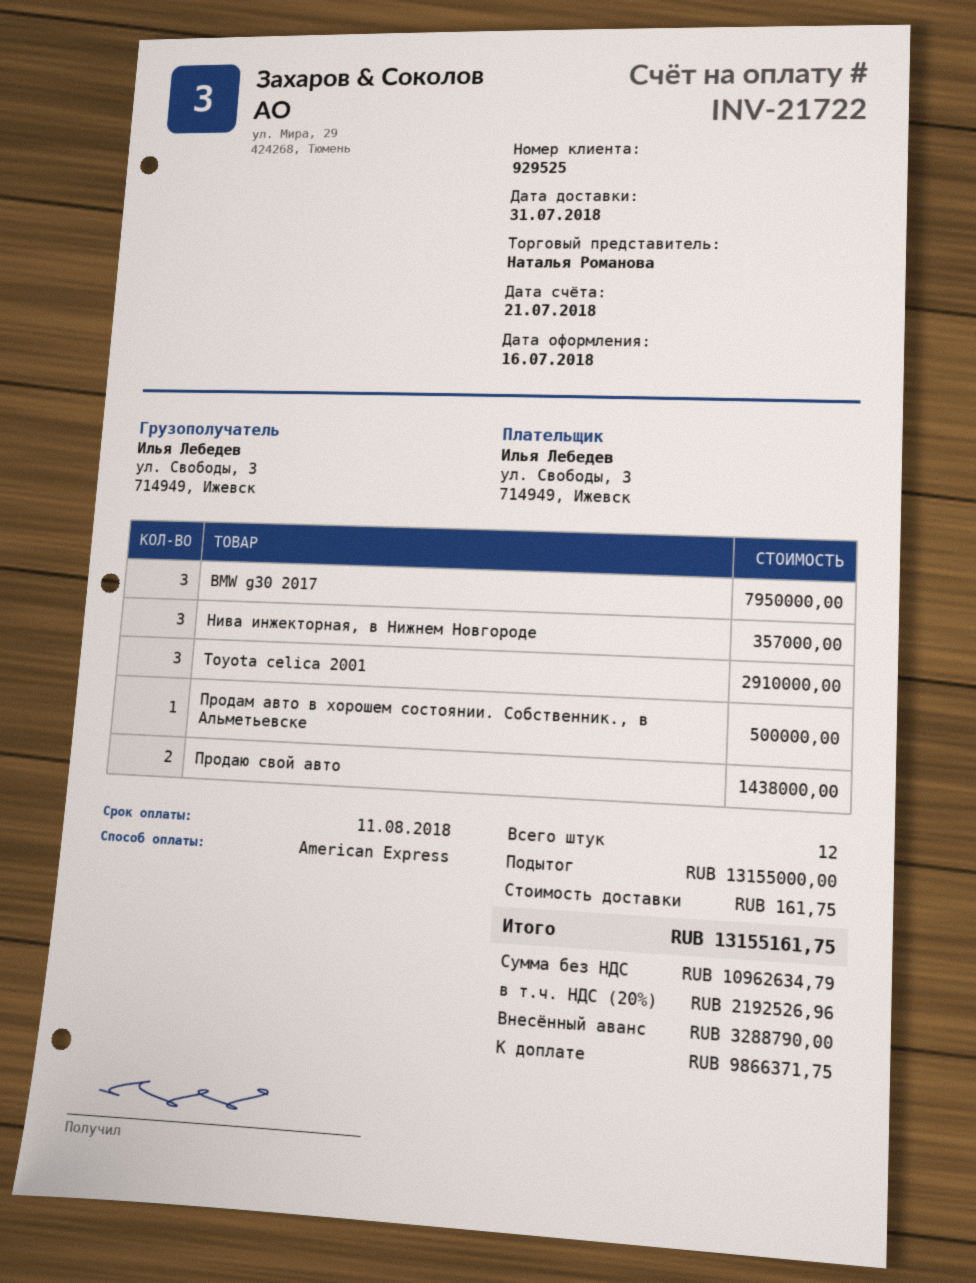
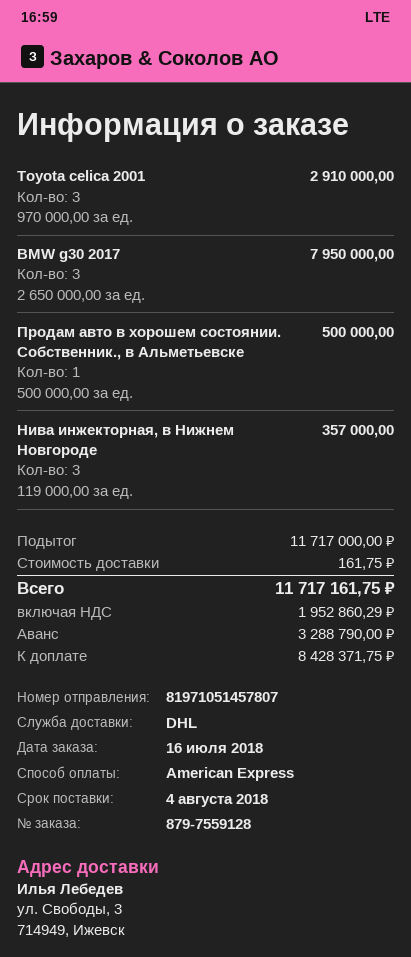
delivery date: 2018-07-31 -> 2018-08-04
Продаю свой авто: 2 for 1438000.00 -> none
subtotal: 13155000.00 -> 11717000.00
tax: 2192526.96 -> 1952860.29
total: 13155161.75 -> 11717161.75
balance: 9866371.75 -> 8428371.75

